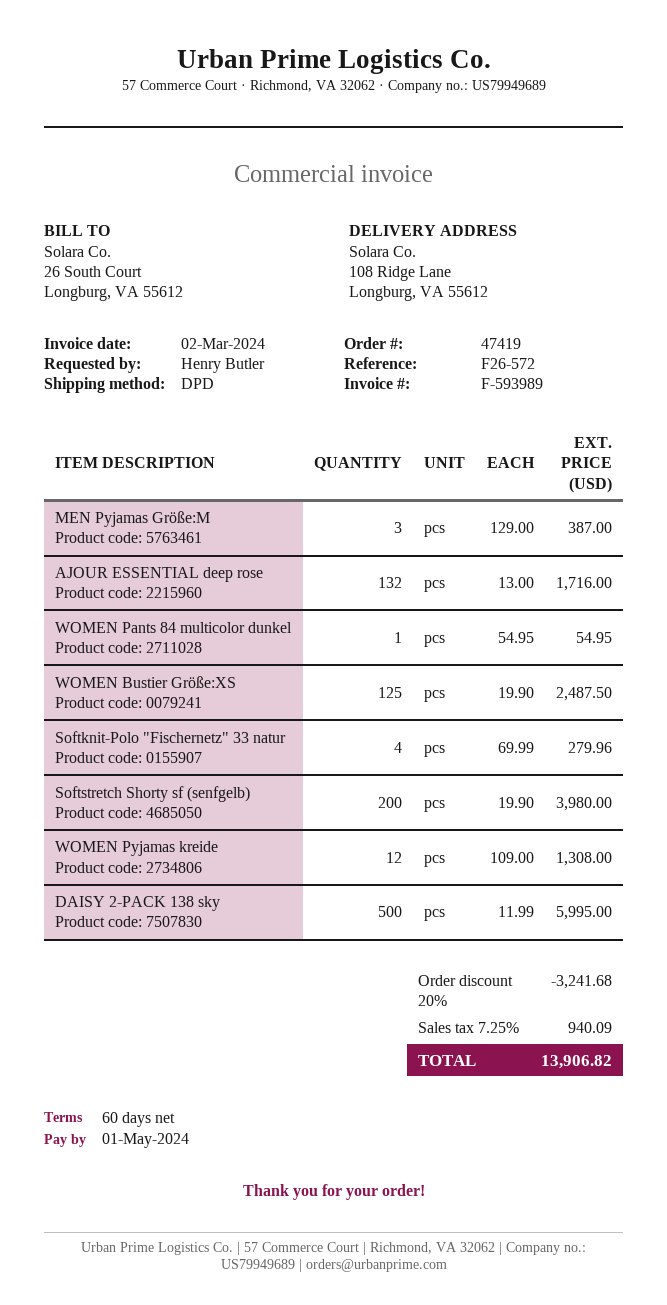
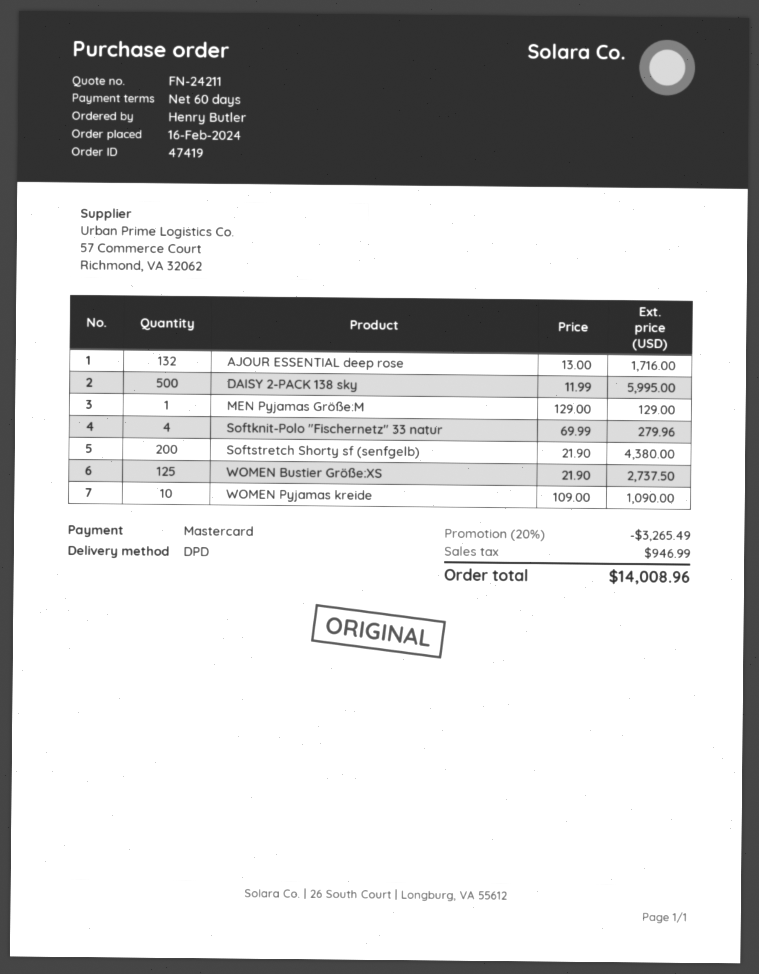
MEN Pyjamas Größe:M: 3 x 129.00 = 387.00 -> 1 x 129.00 = 129.00
WOMEN Pants 84 multicolor dunkel: 1 x 54.95 = 54.95 -> none
WOMEN Bustier Größe:XS: 125 x 19.90 = 2487.50 -> 125 x 21.90 = 2737.50
Softstretch Shorty sf (senfgelb): 200 x 19.90 = 3980.00 -> 200 x 21.90 = 4380.00
WOMEN Pyjamas kreide: 12 x 109.00 = 1308.00 -> 10 x 109.00 = 1090.00
discount: 20% = 3241.68 -> 20% = 3265.49
tax: 940.09 -> 946.99
total: 13906.82 -> 14008.96

